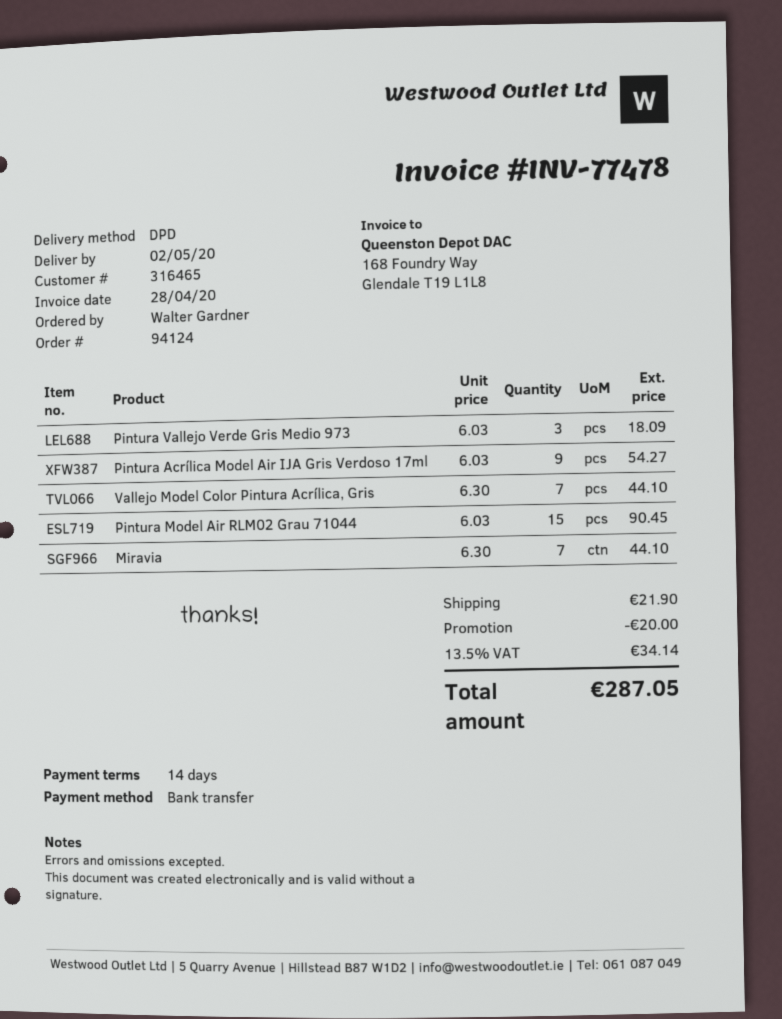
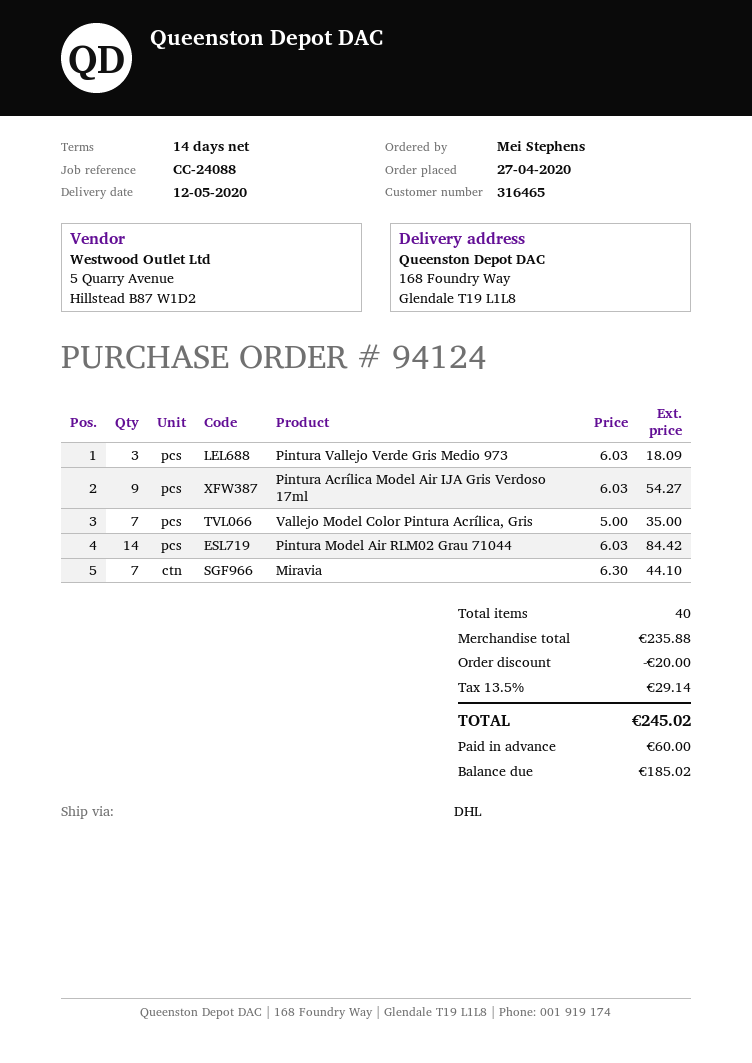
delivery date: 2020-05-02 -> 2020-05-12
ordered by: Walter Gardner -> Mei Stephens
shipping method: DPD -> DHL
Vallejo Model Color Pintura Acrílica, Gris: 7 x 6.30 = 44.10 -> 7 x 5.00 = 35.00
Pintura Model Air RLM02 Grau 71044: 15 x 6.03 = 90.45 -> 14 x 6.03 = 84.42
shipping: 21.90 -> none
tax: 13.5% = 34.14 -> 13.5% = 29.14
total: 287.05 -> 245.02

